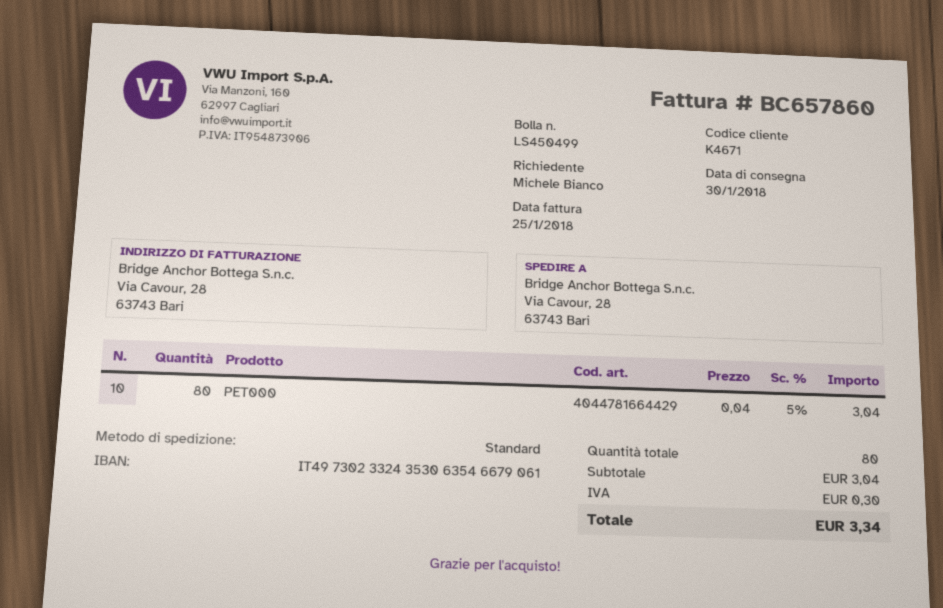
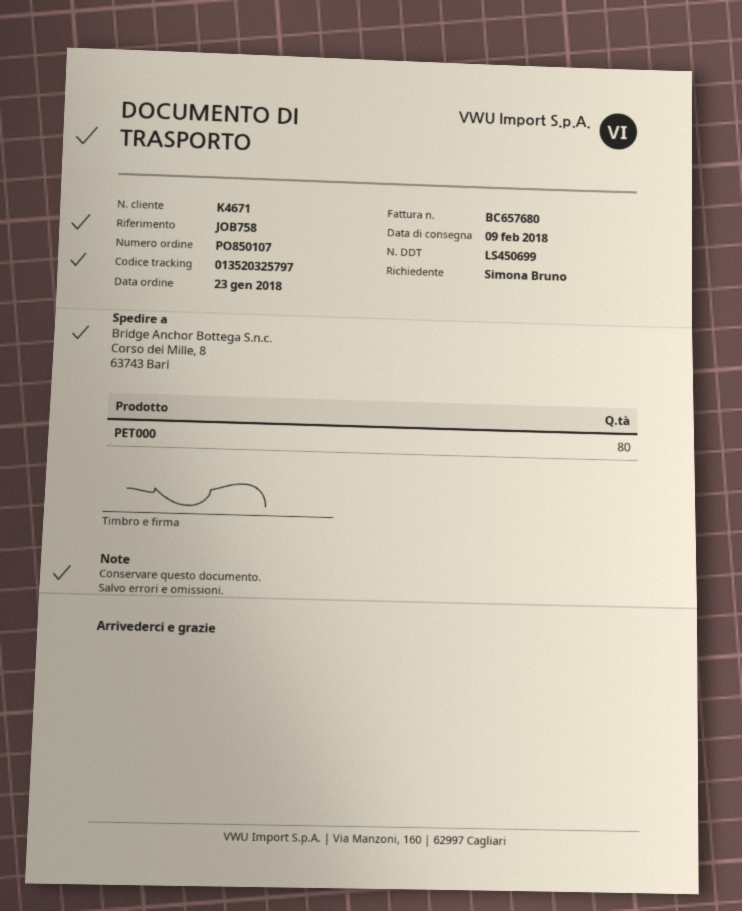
delivery note number: LS450499 -> LS450699
delivery date: 2018-01-30 -> 2018-02-09
invoice number: BC657860 -> BC657680
ordered by: Michele Bianco -> Simona Bruno
ship to: Via Cavour, 28, 63743 Bari -> Corso dei Mille, 8, 63743 Bari

